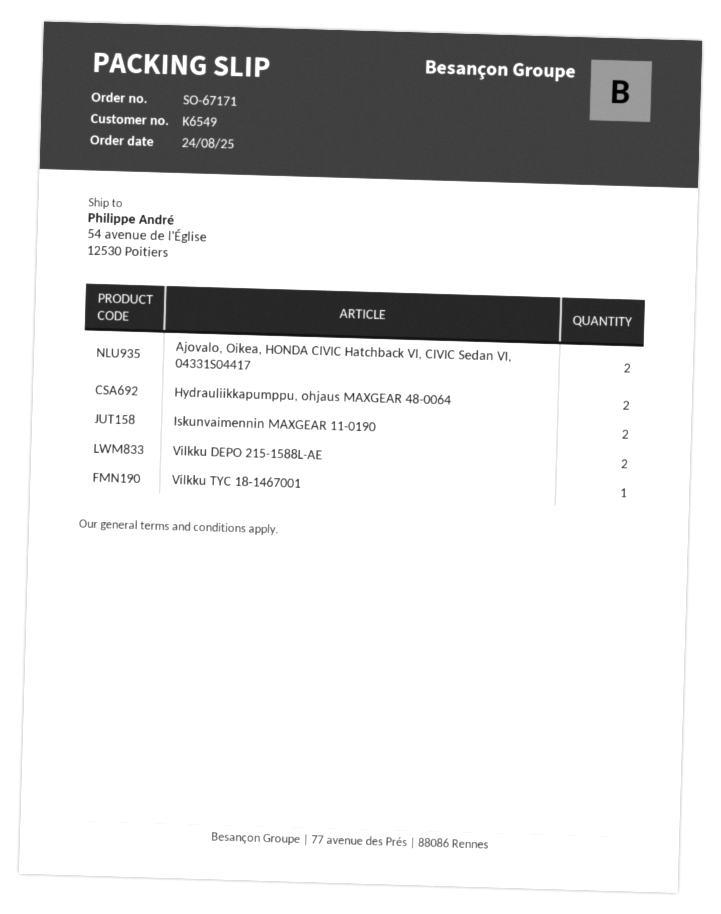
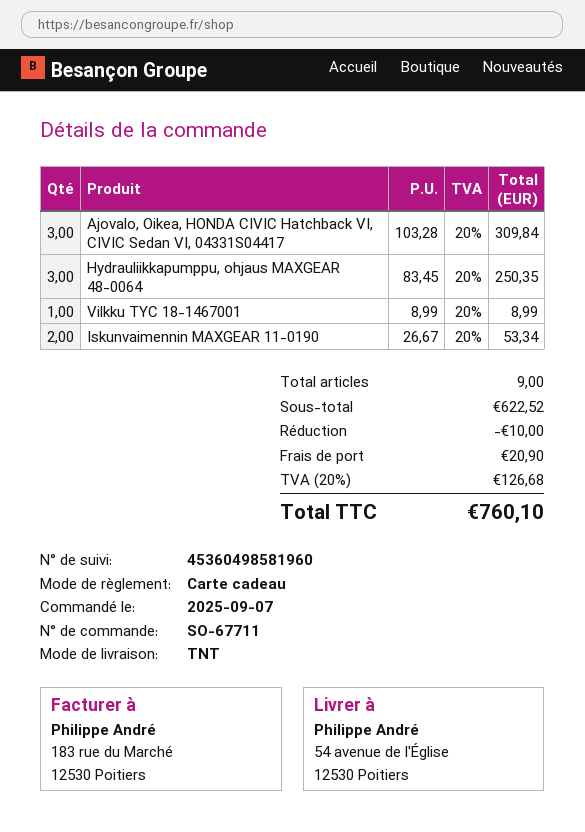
order number: SO-67171 -> SO-67711
order date: 2025-08-24 -> 2025-09-07
Ajovalo, Oikea, HONDA CIVIC Hatchback VI, CIVIC Sedan VI, 04331S04417: 2 -> 3
Hydrauliikkapumppu, ohjaus MAXGEAR 48-0064: 2 -> 3
Vilkku DEPO 215-1588L-AE: 2 -> none

